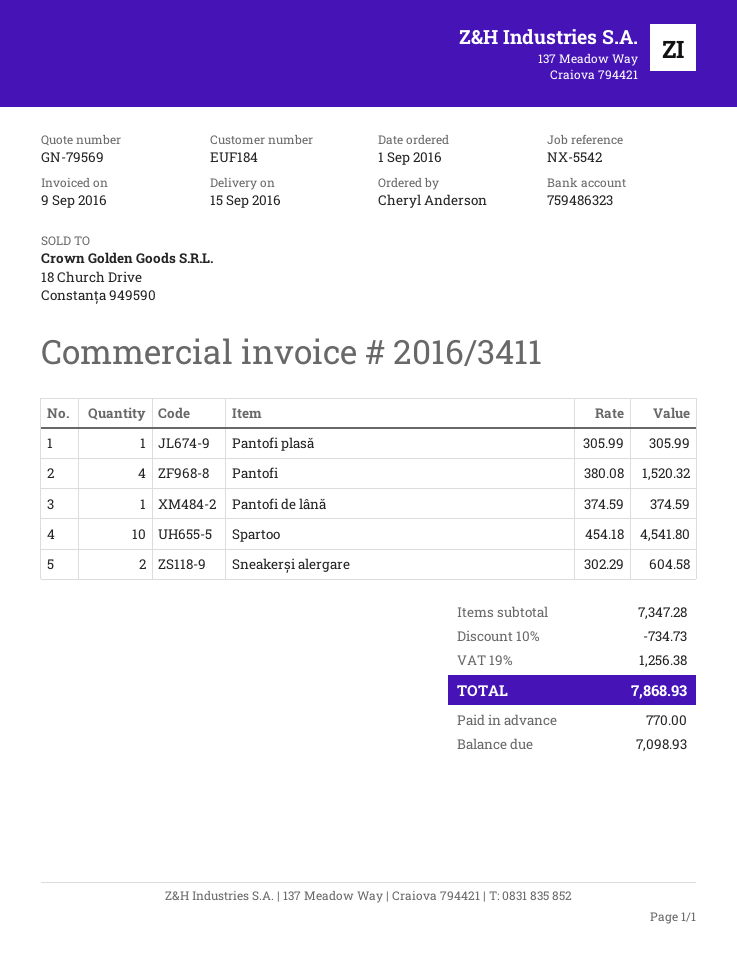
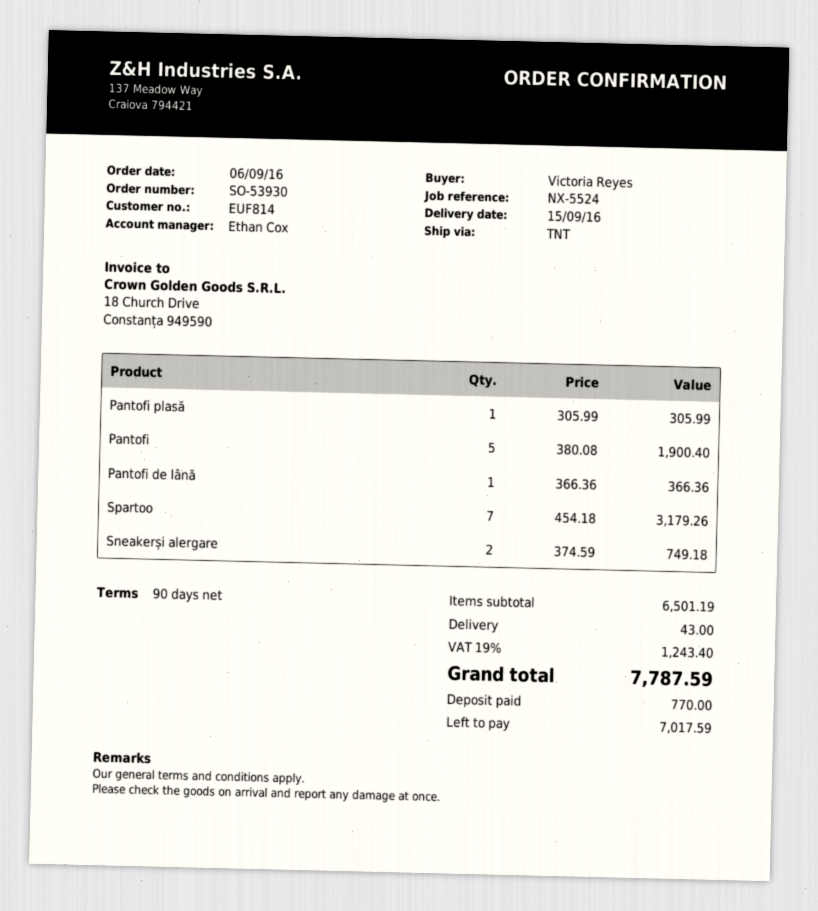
order date: 2016-09-01 -> 2016-09-06
customer number: EUF184 -> EUF814
reference: NX-5542 -> NX-5524
ordered by: Cheryl Anderson -> Victoria Reyes
Pantofi: 4 x 380.08 = 1520.32 -> 5 x 380.08 = 1900.40
Pantofi de lână: 1 x 374.59 = 374.59 -> 1 x 366.36 = 366.36
Spartoo: 10 x 454.18 = 4541.80 -> 7 x 454.18 = 3179.26
Sneakerși alergare: 2 x 302.29 = 604.58 -> 2 x 374.59 = 749.18
subtotal: 7347.28 -> 6501.19
discount: 10% = 734.73 -> none
shipping: none -> 43.00
tax: 19% = 1256.38 -> 19% = 1243.40
total: 7868.93 -> 7787.59
balance: 7098.93 -> 7017.59

